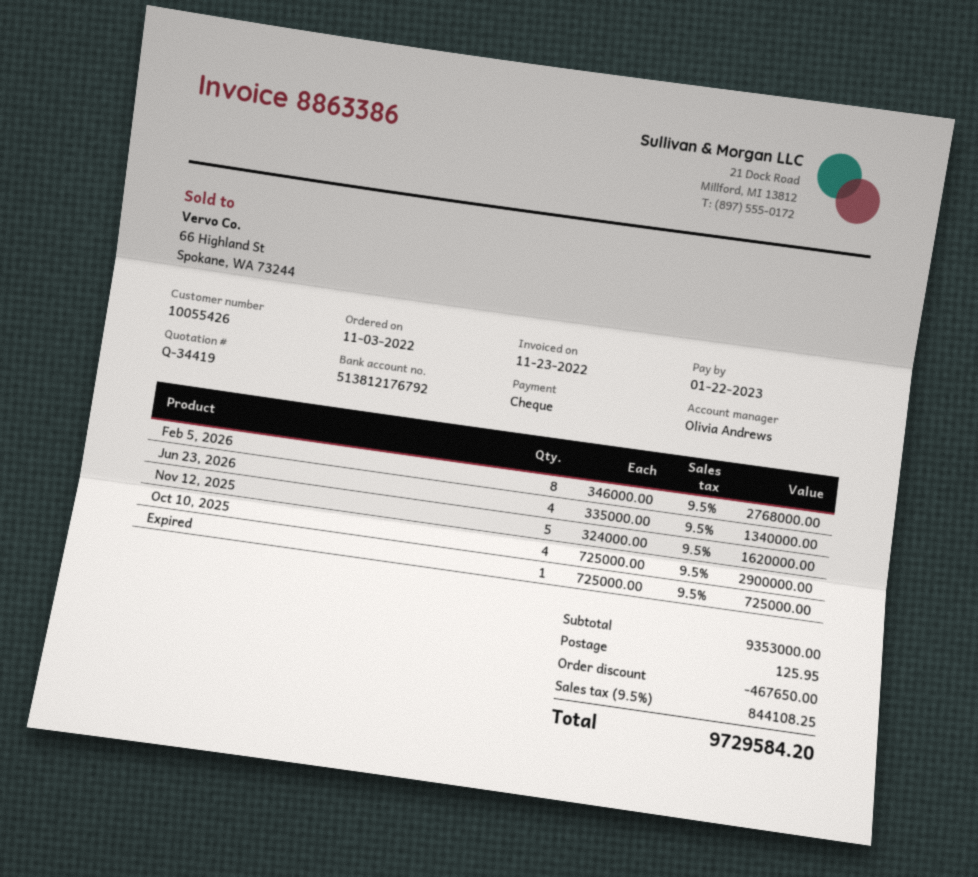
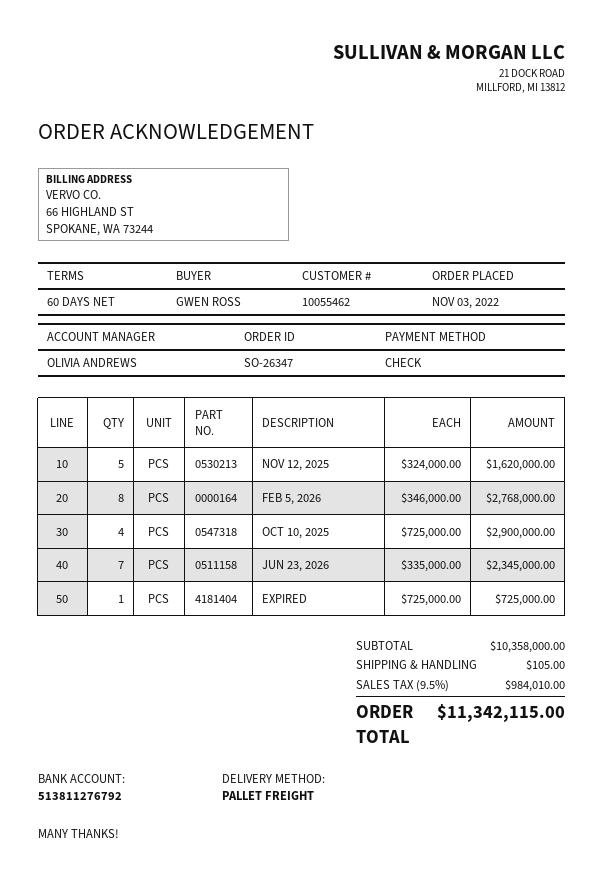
customer number: 10055426 -> 10055462
bank account: 513812176792 -> 513811276792
Jun 23, 2026: 4 x 335000.00 = 1340000.00 -> 7 x 335000.00 = 2345000.00
subtotal: 9353000.00 -> 10358000.00
discount: 467650.00 -> none
shipping: 125.95 -> 105.00
tax: 9.5% = 844108.25 -> 9.5% = 984010.00
total: 9729584.20 -> 11342115.00

